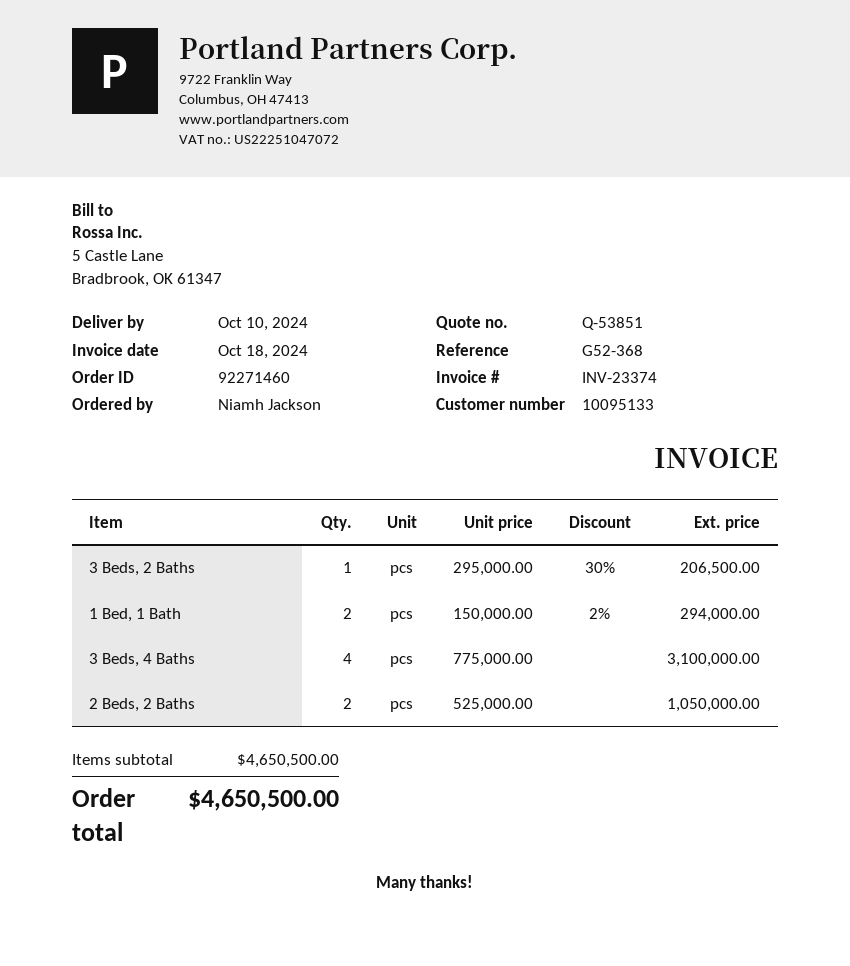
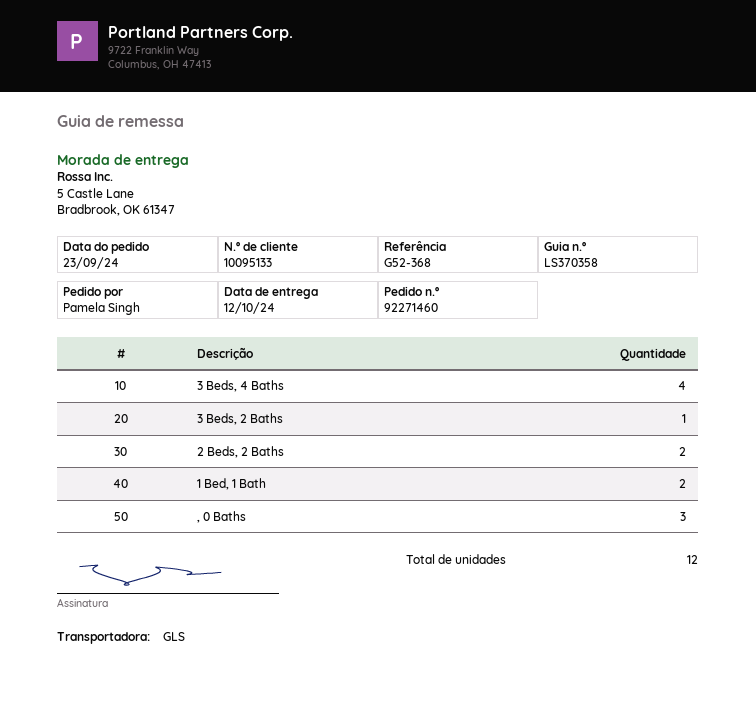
delivery date: 2024-10-10 -> 2024-10-12
ordered by: Niamh Jackson -> Pamela Singh
, 0 Baths: none -> 3

